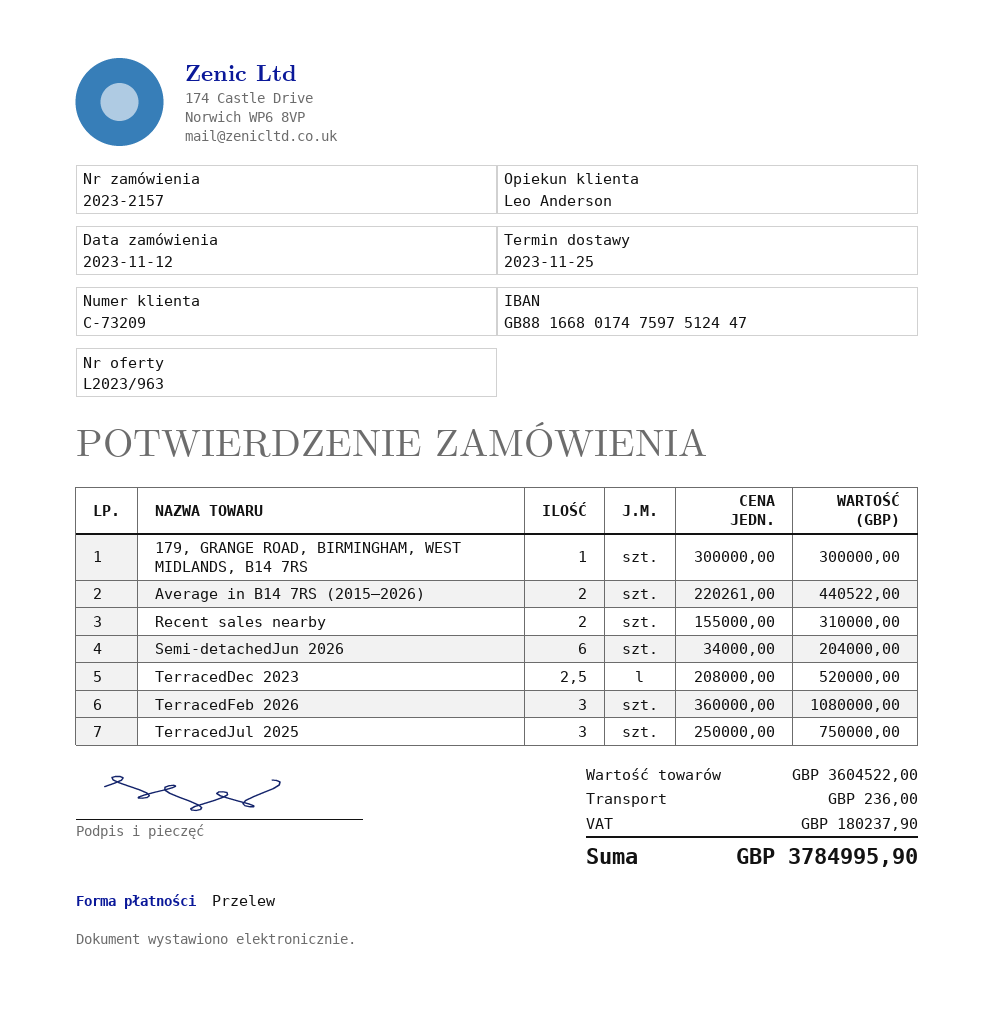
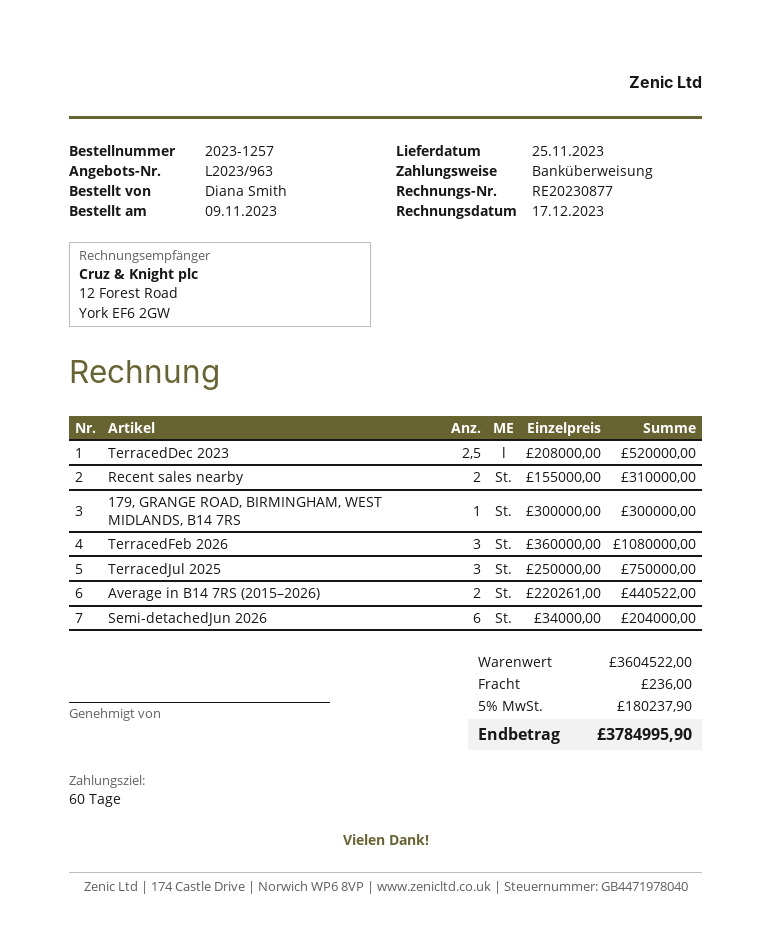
order number: 2023-2157 -> 2023-1257
order date: 2023-11-12 -> 2023-11-09

